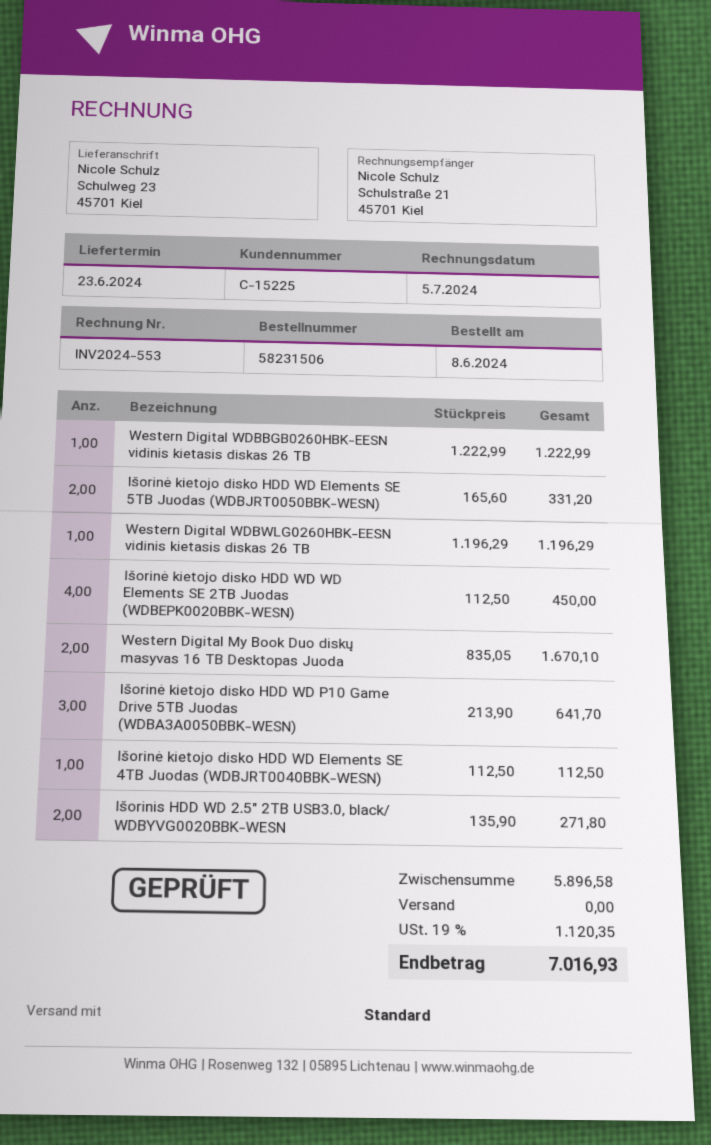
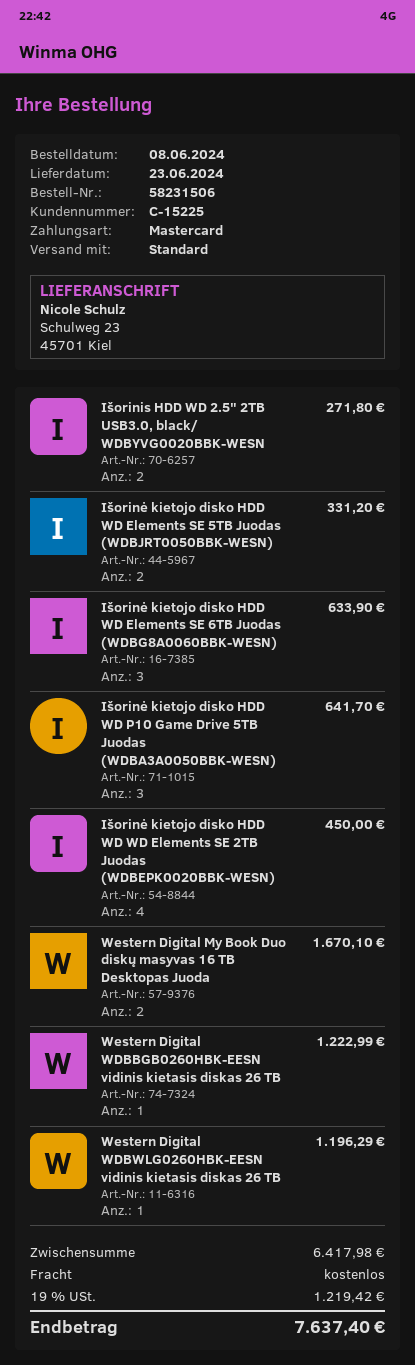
Išorinė kietojo disko HDD WD Elements SE 4TB Juodas (WDBJRT0040BBK-WESN): 1 for 112.50 -> none
Išorinė kietojo disko HDD WD Elements SE 6TB Juodas (WDBG8A0060BBK-WESN): none -> 3 for 633.90
subtotal: 5896.58 -> 6417.98
tax: 19% = 1120.35 -> 19% = 1219.42
total: 7016.93 -> 7637.40

